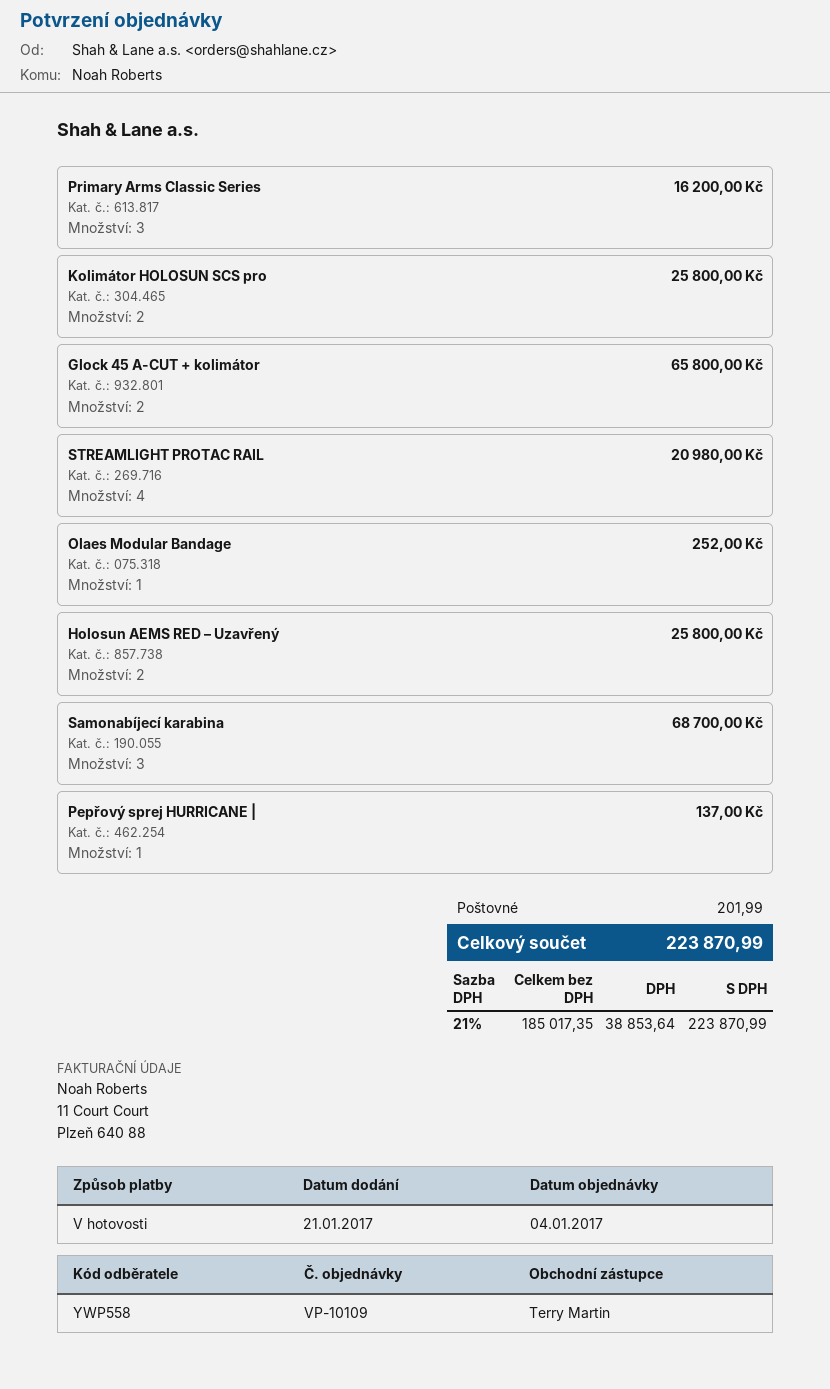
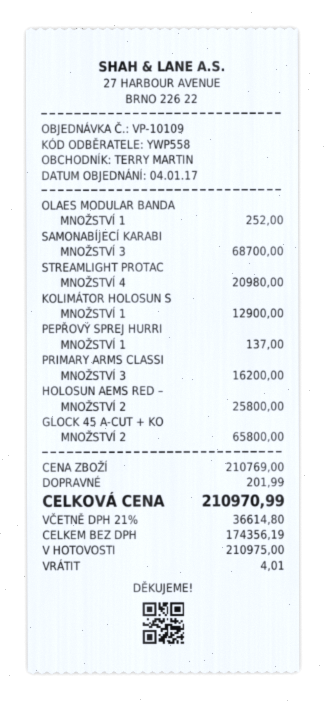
Kolimátor HOLOSUN SCS pro: 2 for 25800.00 -> 1 for 12900.00
net: 185017.35 -> 174356.19
tax: 21% = 38853.64 -> 21% = 36614.80
total: 223870.99 -> 210970.99

